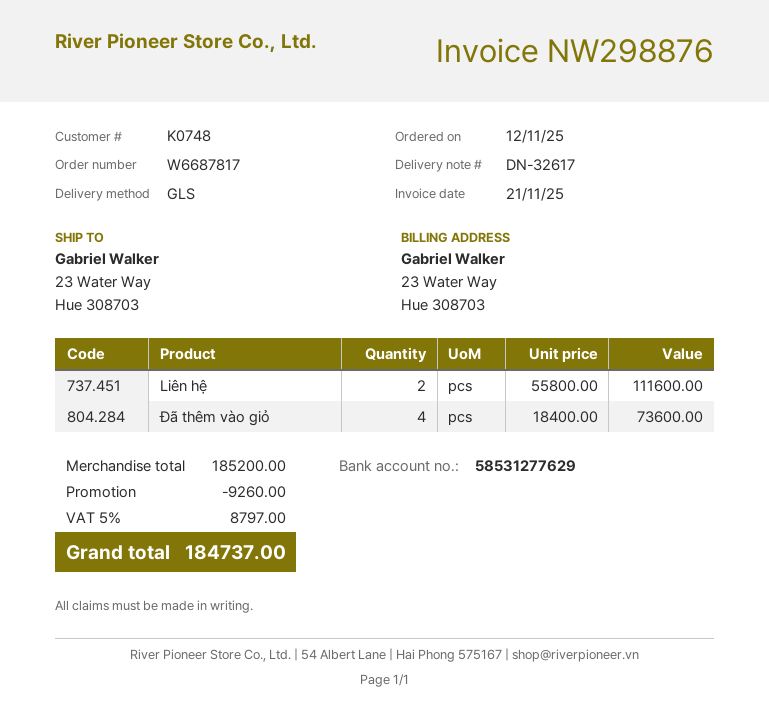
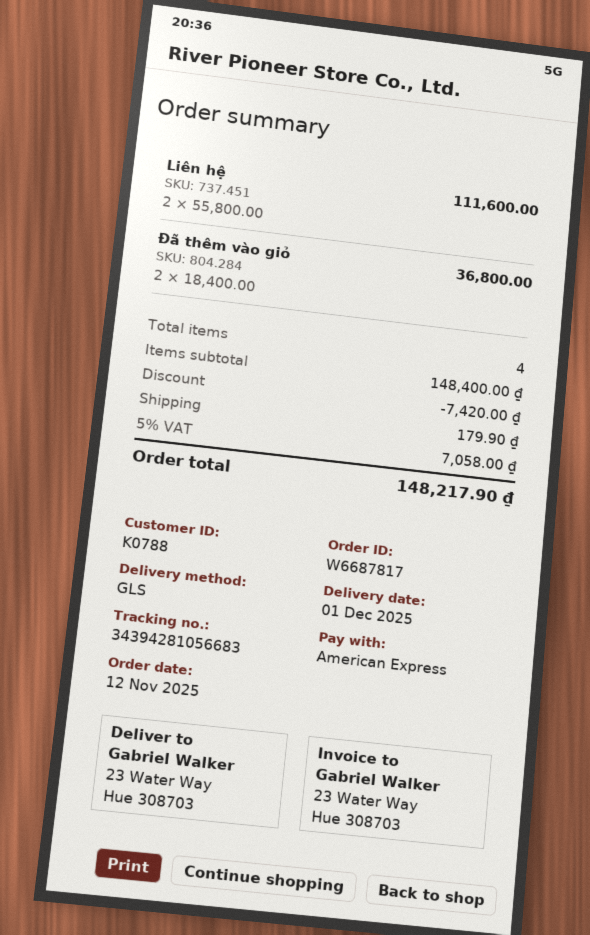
customer number: K0748 -> K0788
Đã thêm vào giỏ: 4 x 18400.00 = 73600.00 -> 2 x 18400.00 = 36800.00
subtotal: 185200.00 -> 148400.00
discount: 9260.00 -> 7420.00
shipping: none -> 179.90
tax: 5% = 8797.00 -> 5% = 7058.00
total: 184737.00 -> 148217.90

